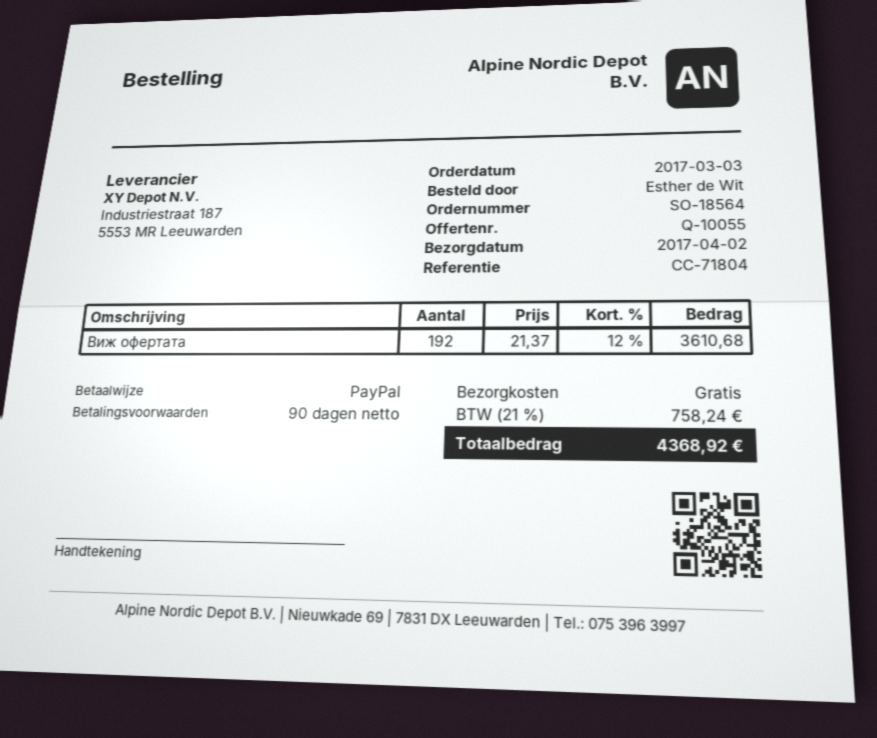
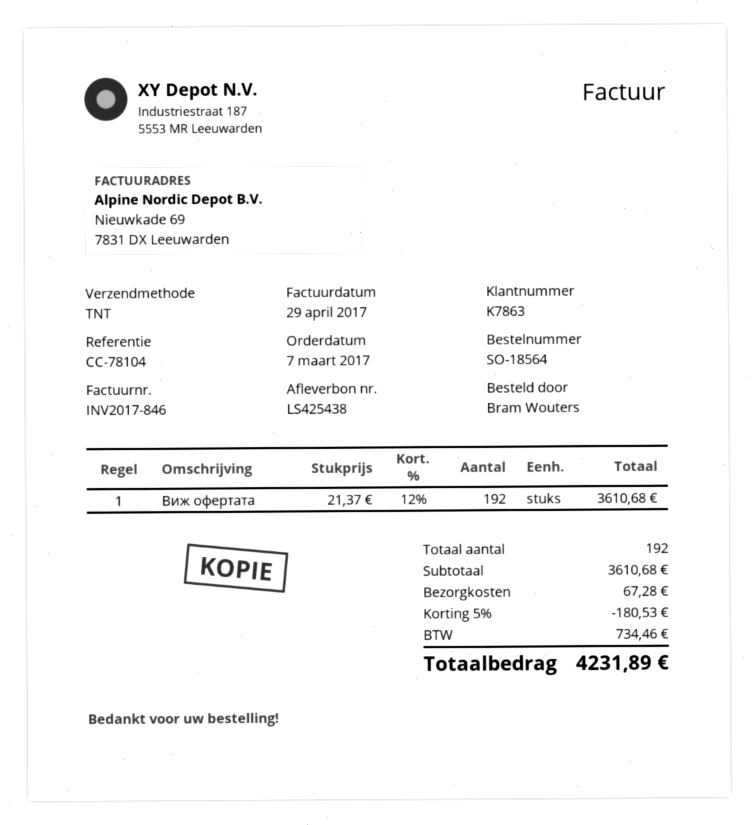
order date: 2017-03-03 -> 2017-03-07
reference: CC-71804 -> CC-78104
ordered by: Esther de Wit -> Bram Wouters
discount: none -> 5% = 180.53
shipping: 0.00 -> 67.28
tax: 758.24 -> 734.46
total: 4368.92 -> 4231.89

